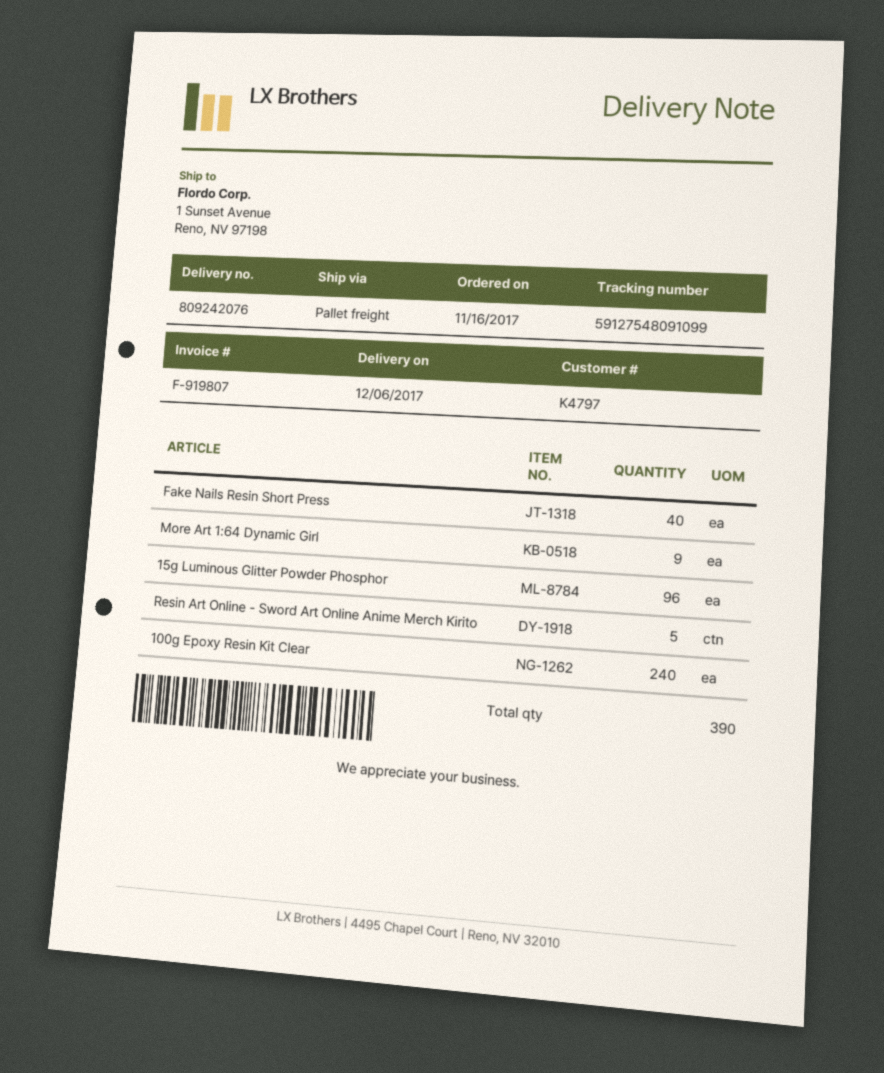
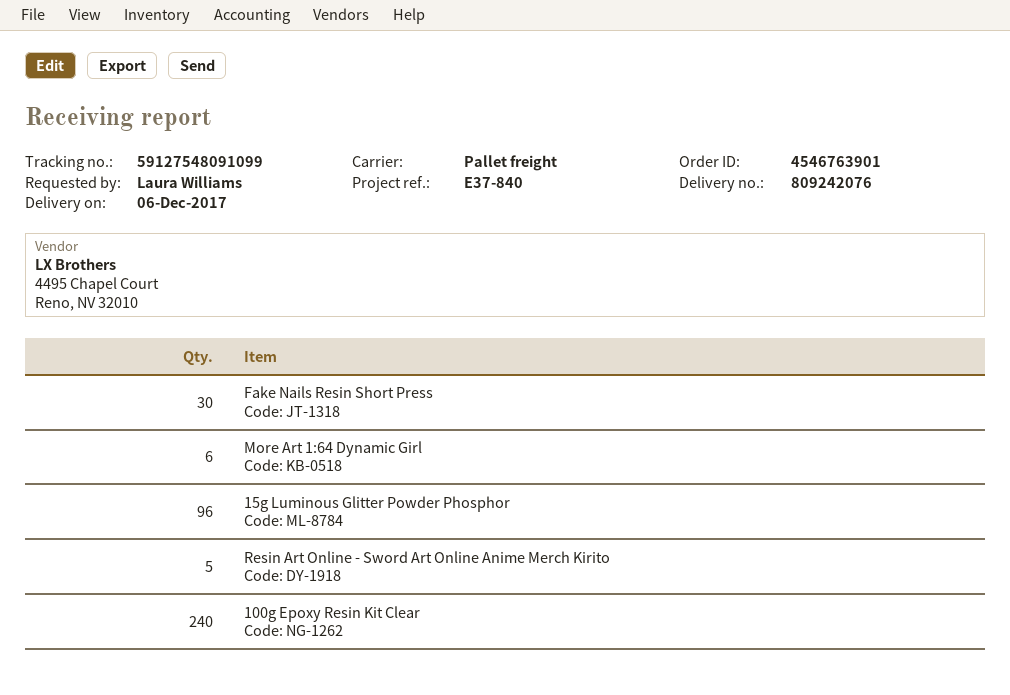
Fake Nails Resin Short Press: 40 -> 30
More Art 1:64 Dynamic Girl: 9 -> 6

